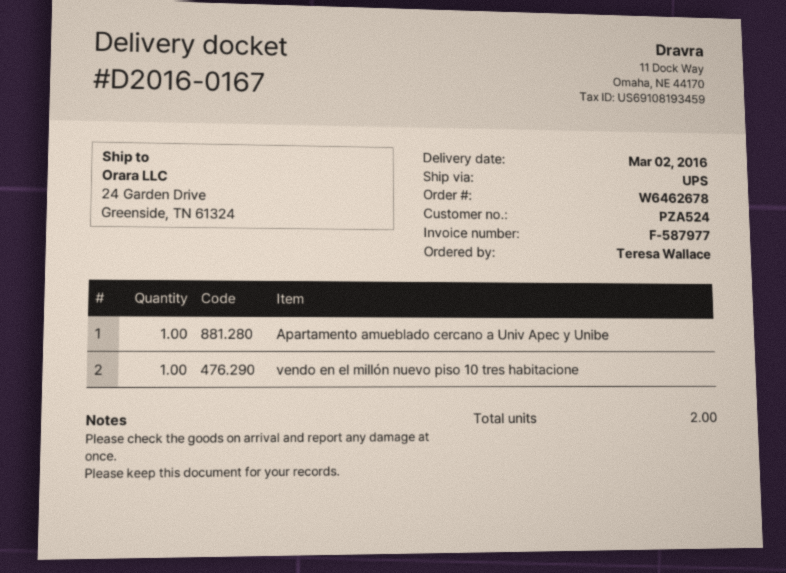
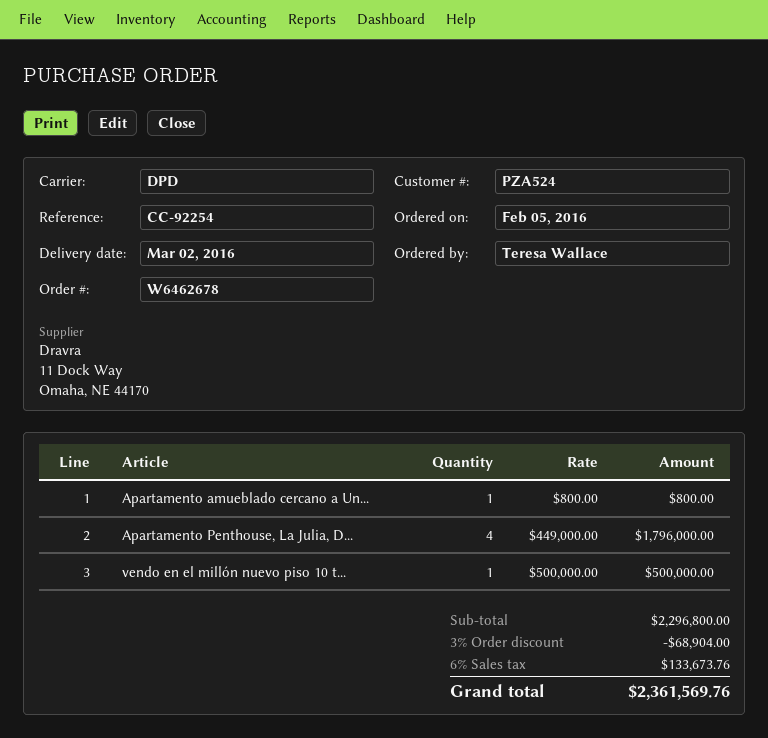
shipping method: UPS -> DPD
Apartamento Penthouse, La Julia, D...: none -> 4

